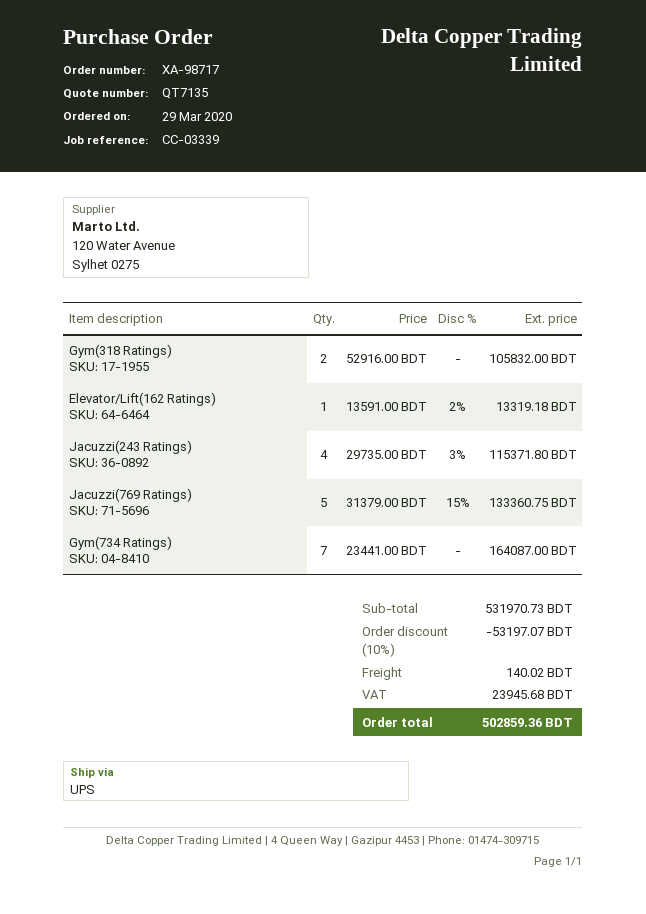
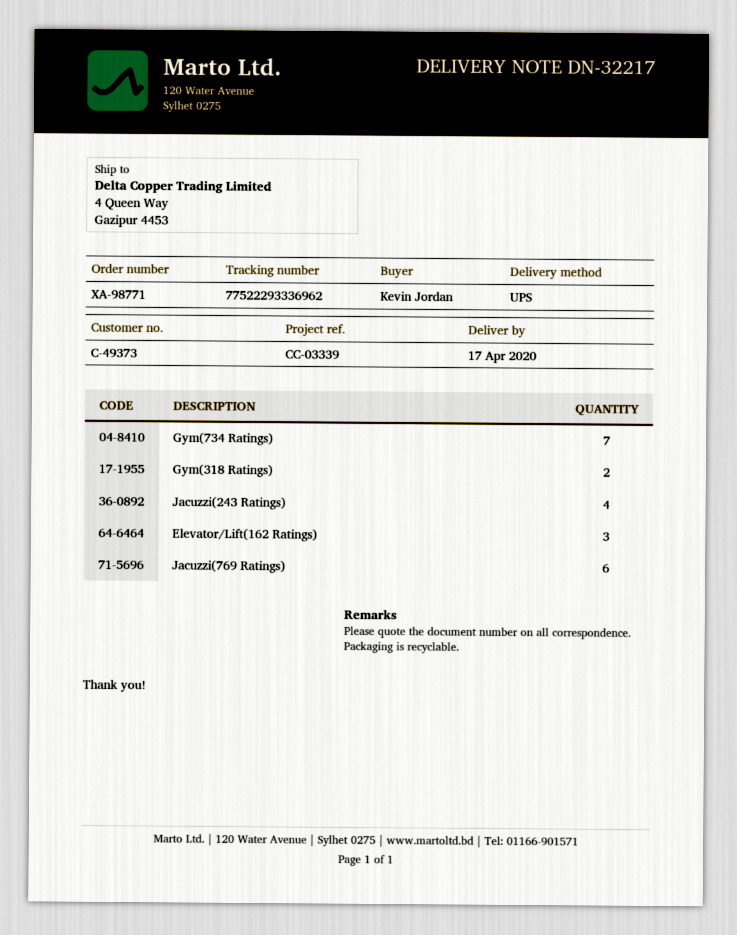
order number: XA-98717 -> XA-98771
Elevator/Lift(162 Ratings): 1 -> 3
Jacuzzi(769 Ratings): 5 -> 6

